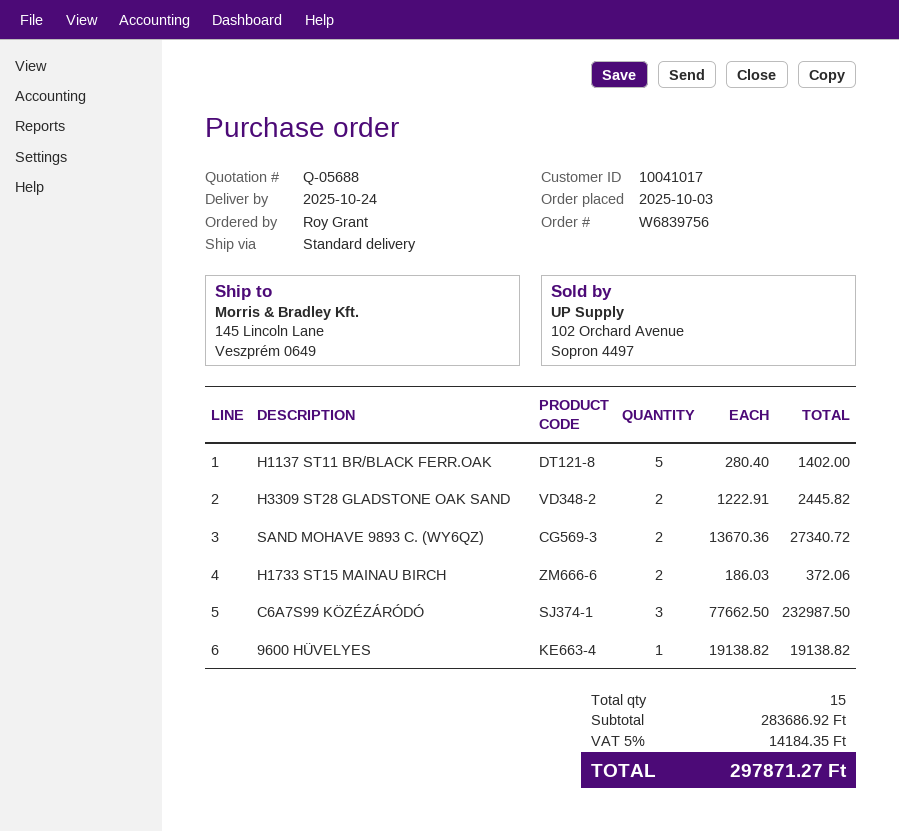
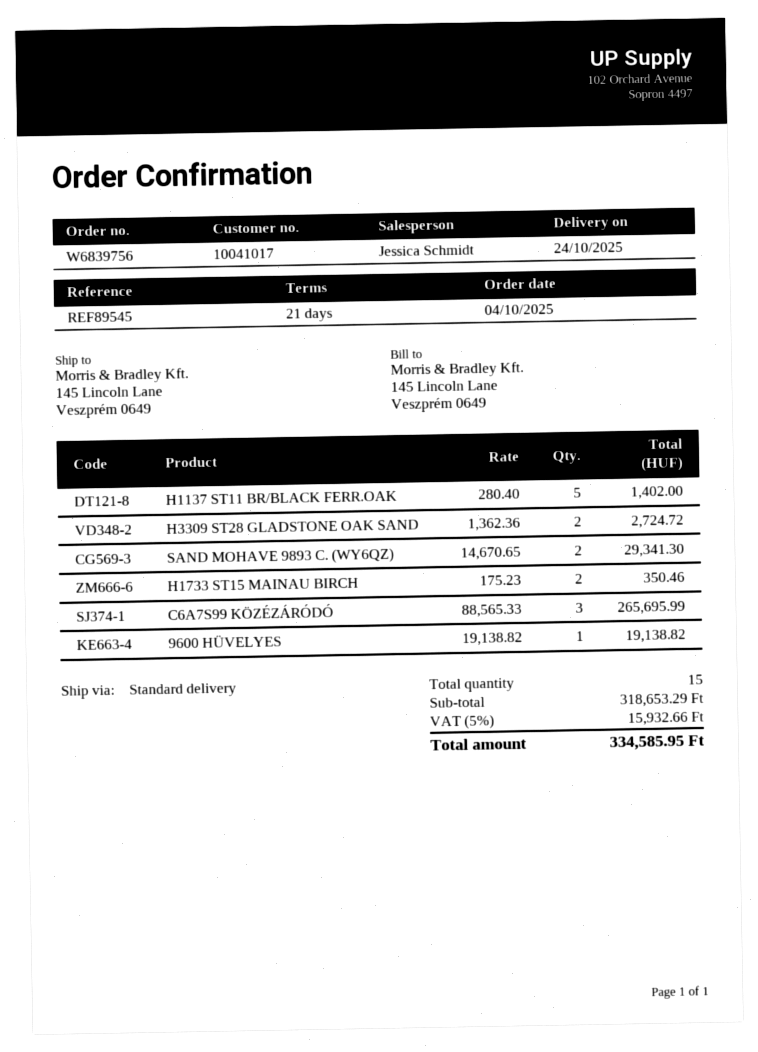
order date: 2025-10-03 -> 2025-10-04
H3309 ST28 GLADSTONE OAK SAND: 2 x 1222.91 = 2445.82 -> 2 x 1362.36 = 2724.72
SAND MOHAVE 9893 C. (WY6QZ): 2 x 13670.36 = 27340.72 -> 2 x 14670.65 = 29341.30
H1733 ST15 MAINAU BIRCH: 2 x 186.03 = 372.06 -> 2 x 175.23 = 350.46
C6A7S99 KÖZÉZÁRÓDÓ: 3 x 77662.50 = 232987.50 -> 3 x 88565.33 = 265695.99
subtotal: 283686.92 -> 318653.29
tax: 5% = 14184.35 -> 5% = 15932.66
total: 297871.27 -> 334585.95

